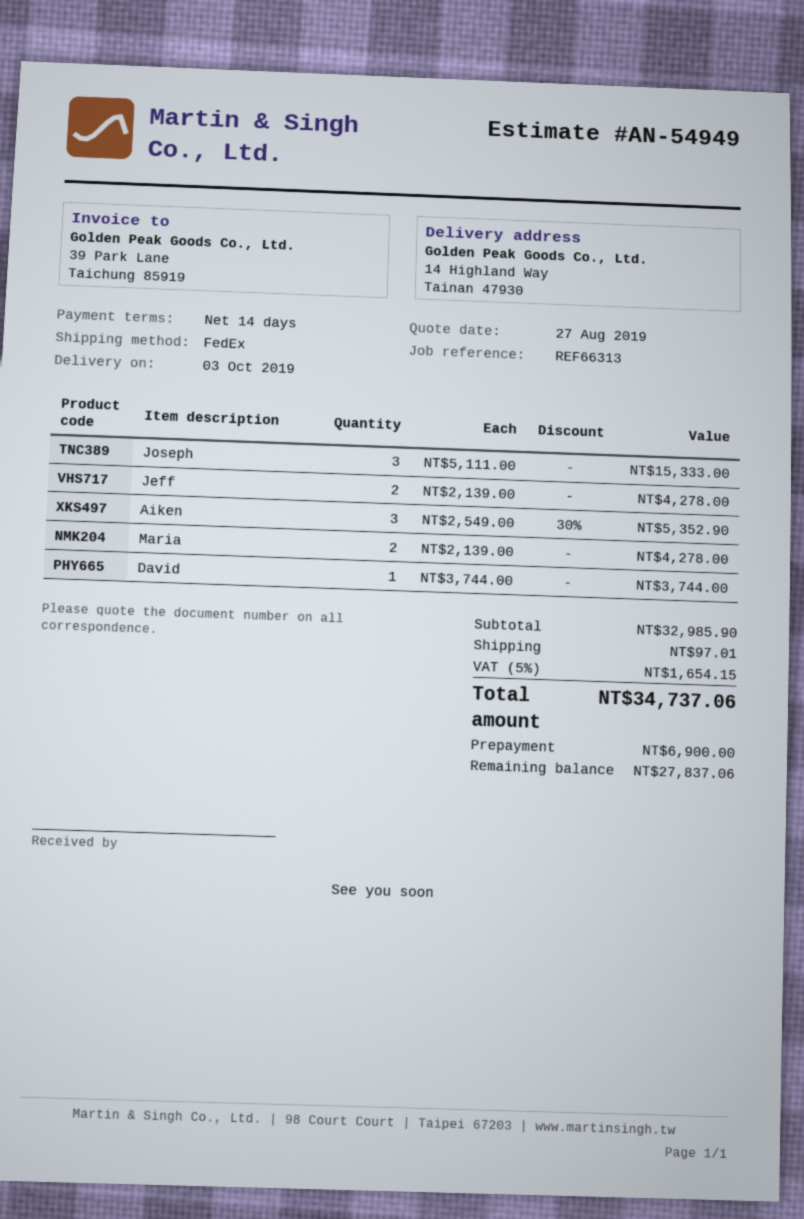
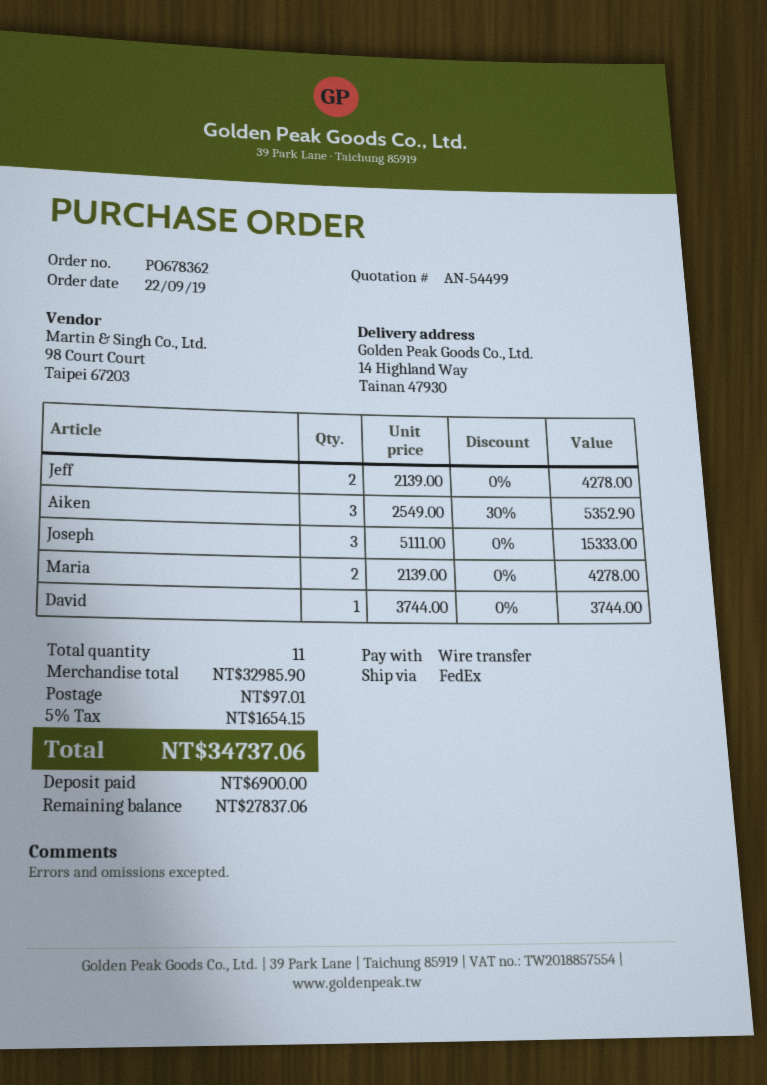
quote number: AN-54949 -> AN-54499

